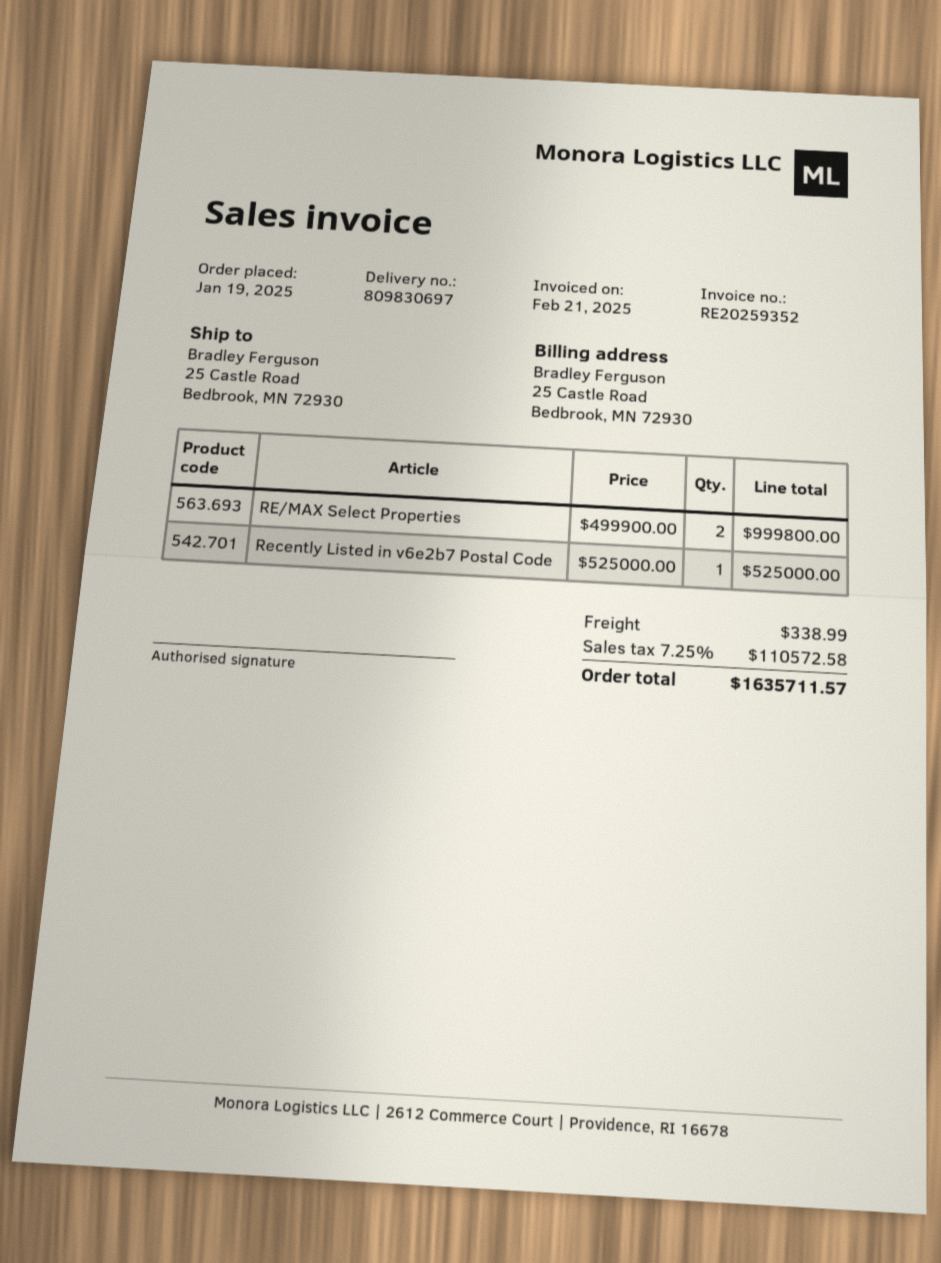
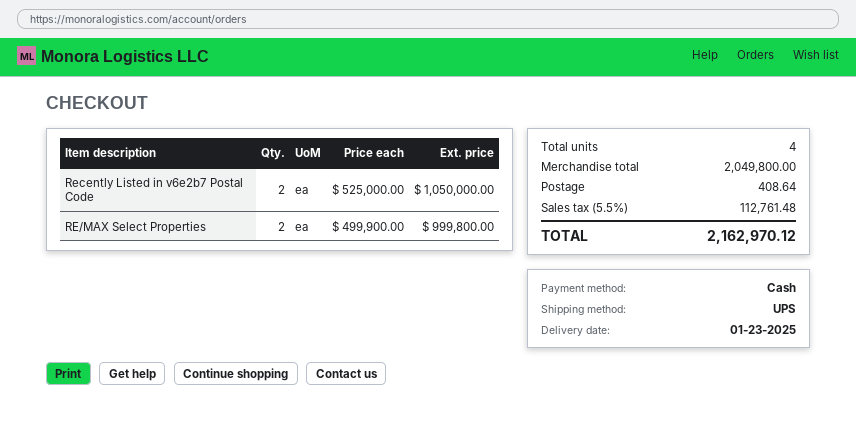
Recently Listed in v6e2b7 Postal Code: 1 x 525000.00 = 525000.00 -> 2 x 525000.00 = 1050000.00
shipping: 338.99 -> 408.64
tax: 7.25% = 110572.58 -> 5.5% = 112761.48
total: 1635711.57 -> 2162970.12

